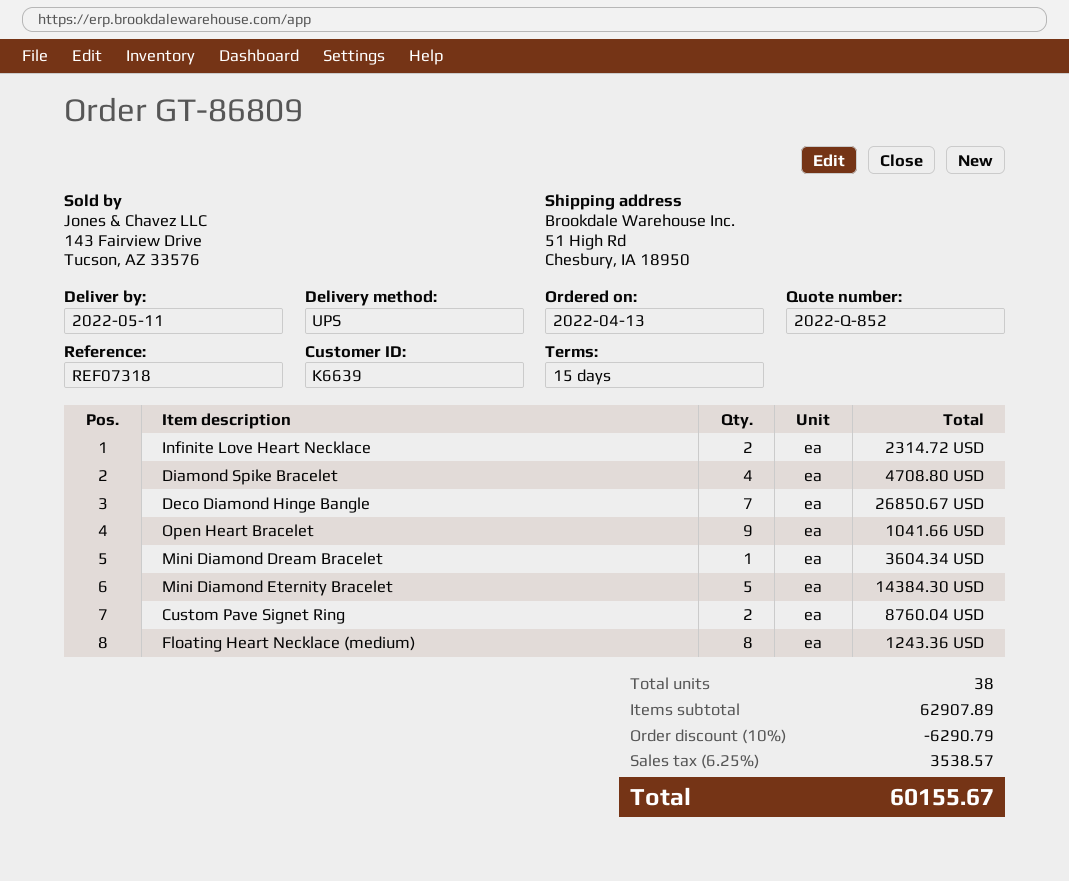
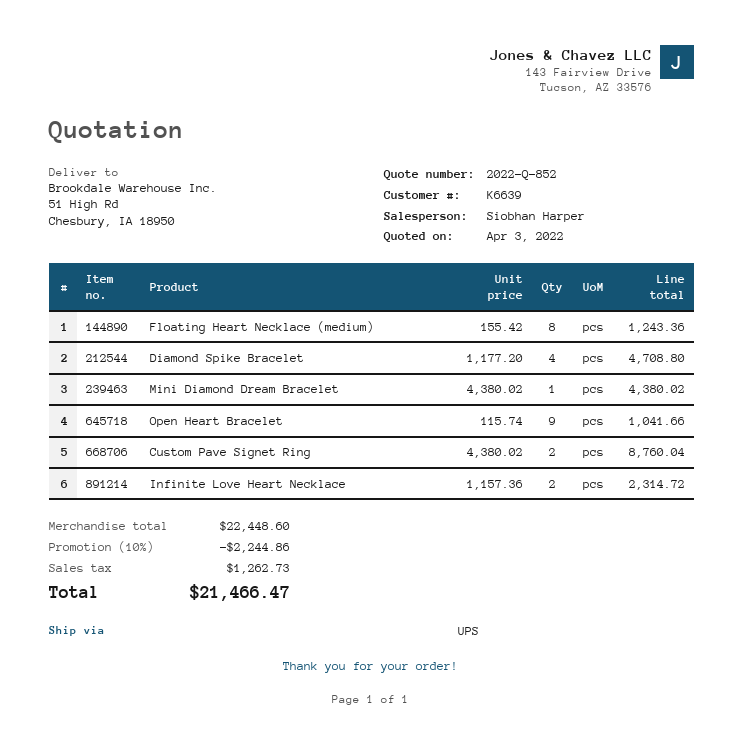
Deco Diamond Hinge Bangle: 7 for 26850.67 -> none
Mini Diamond Dream Bracelet: 1 for 3604.34 -> 1 for 4380.02
Mini Diamond Eternity Bracelet: 5 for 14384.30 -> none
subtotal: 62907.89 -> 22448.60
discount: 10% = 6290.79 -> 10% = 2244.86
tax: 3538.57 -> 1262.73
total: 60155.67 -> 21466.47

